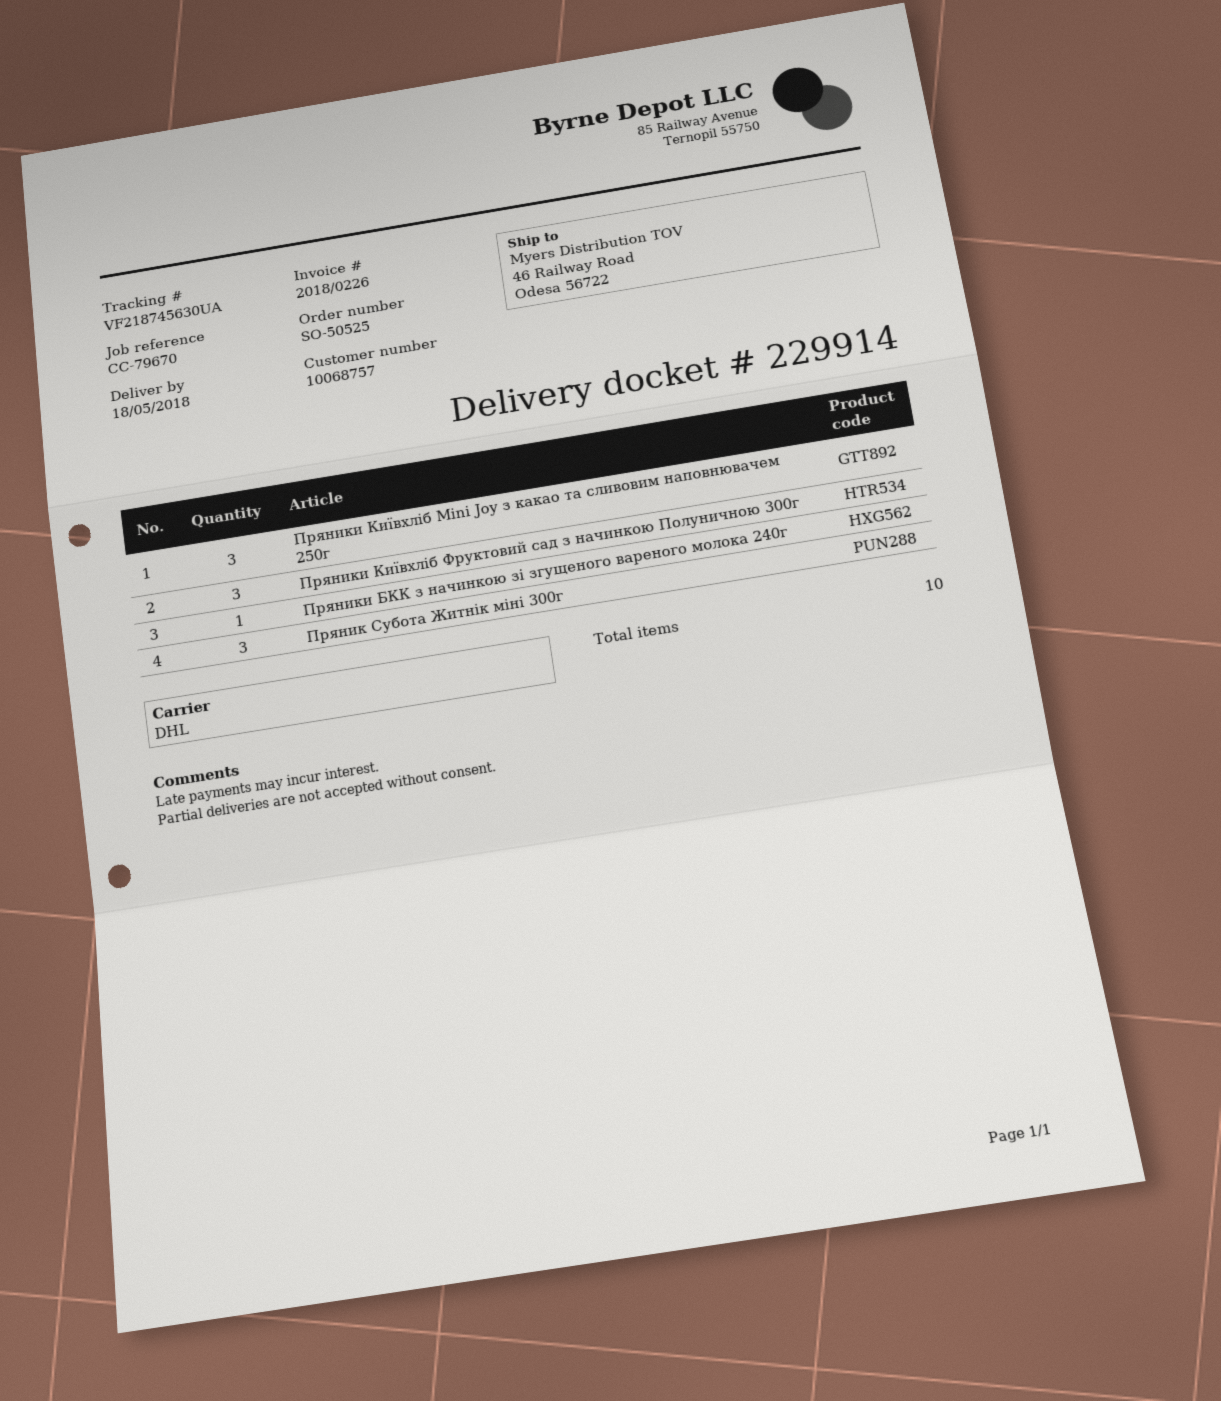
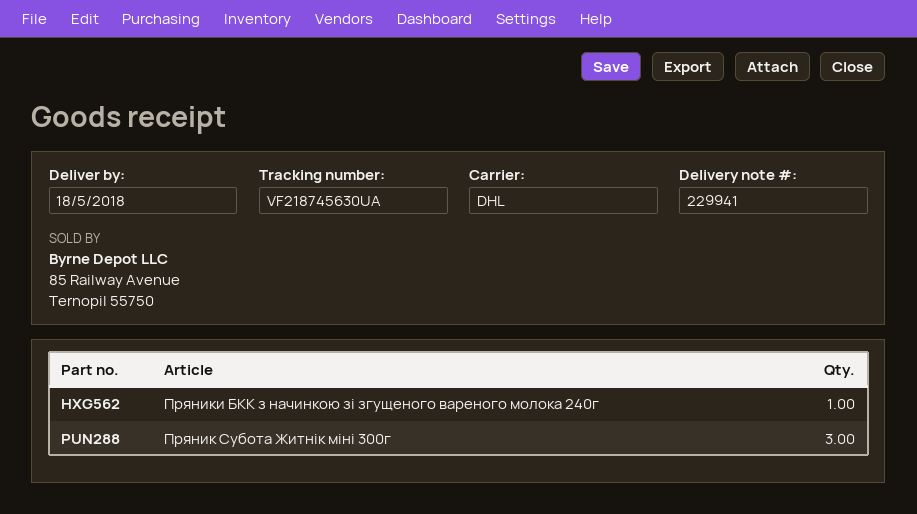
delivery note number: 229914 -> 229941
Пряники Київхліб Mini Joy з какао та сливовим наповнювачем 250г: 3 -> none
Пряники Київхліб Фруктовий сад з начинкою Полуничною 300г: 3 -> none

